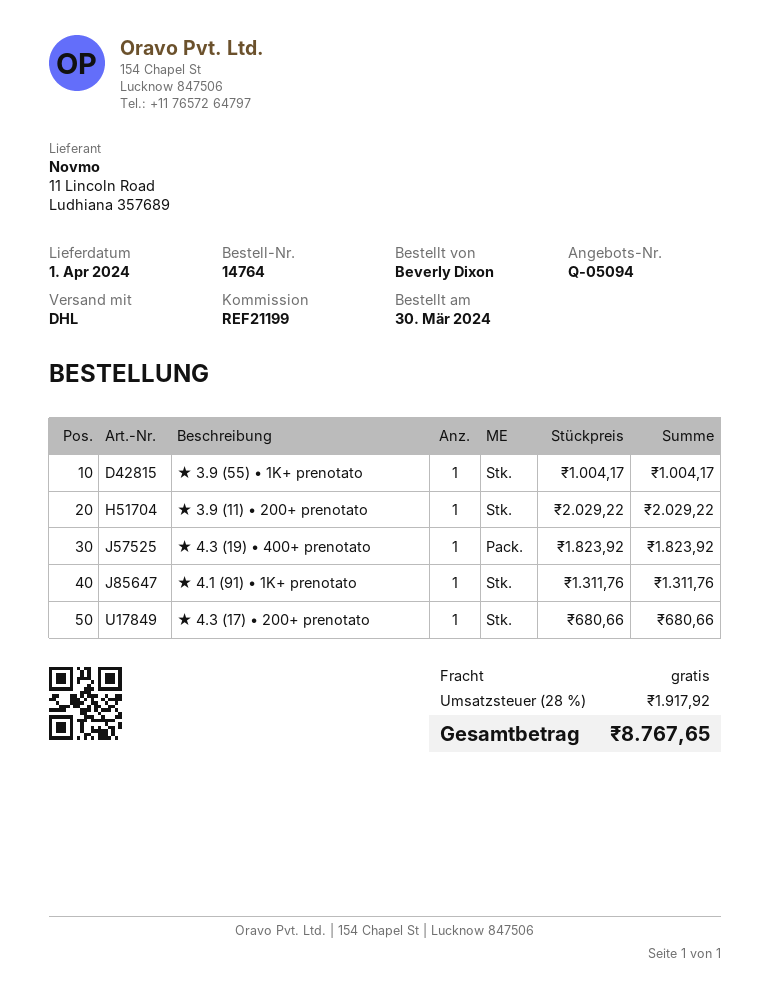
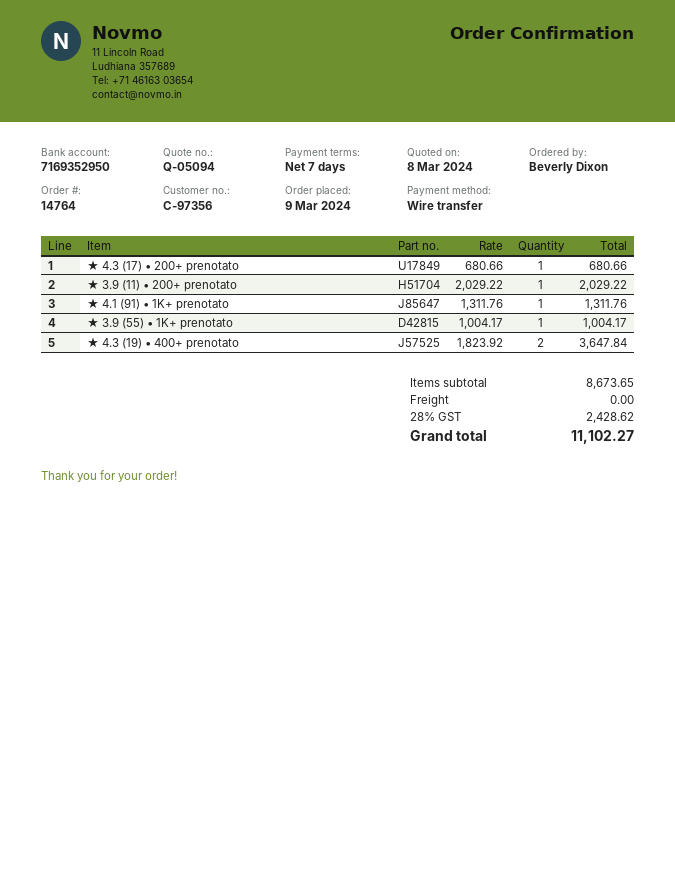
order date: 2024-03-30 -> 2024-03-09
★ 4.3 (19) • 400+ prenotato: 1 x 1823.92 = 1823.92 -> 2 x 1823.92 = 3647.84
tax: 28% = 1917.92 -> 28% = 2428.62
total: 8767.65 -> 11102.27

